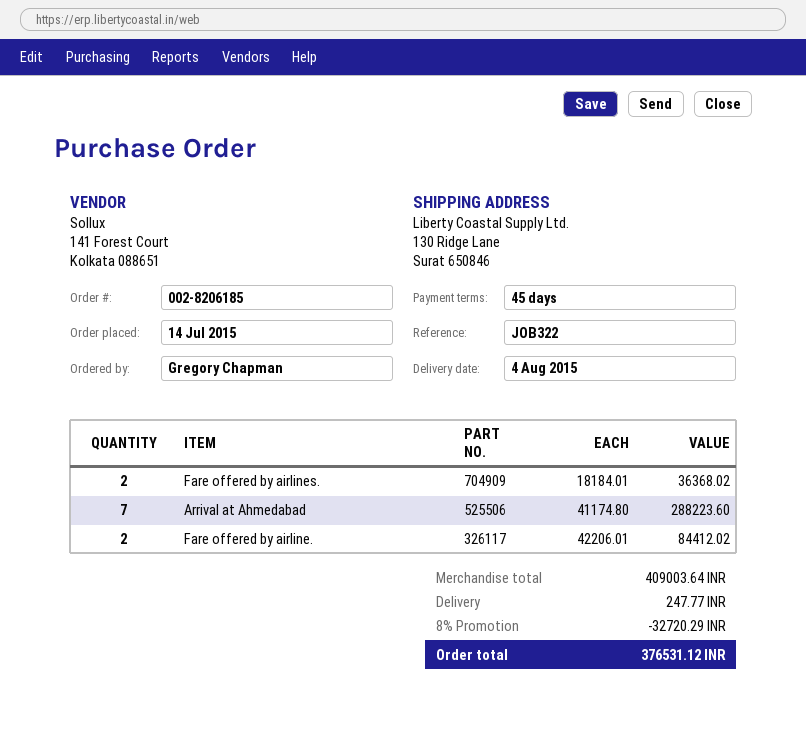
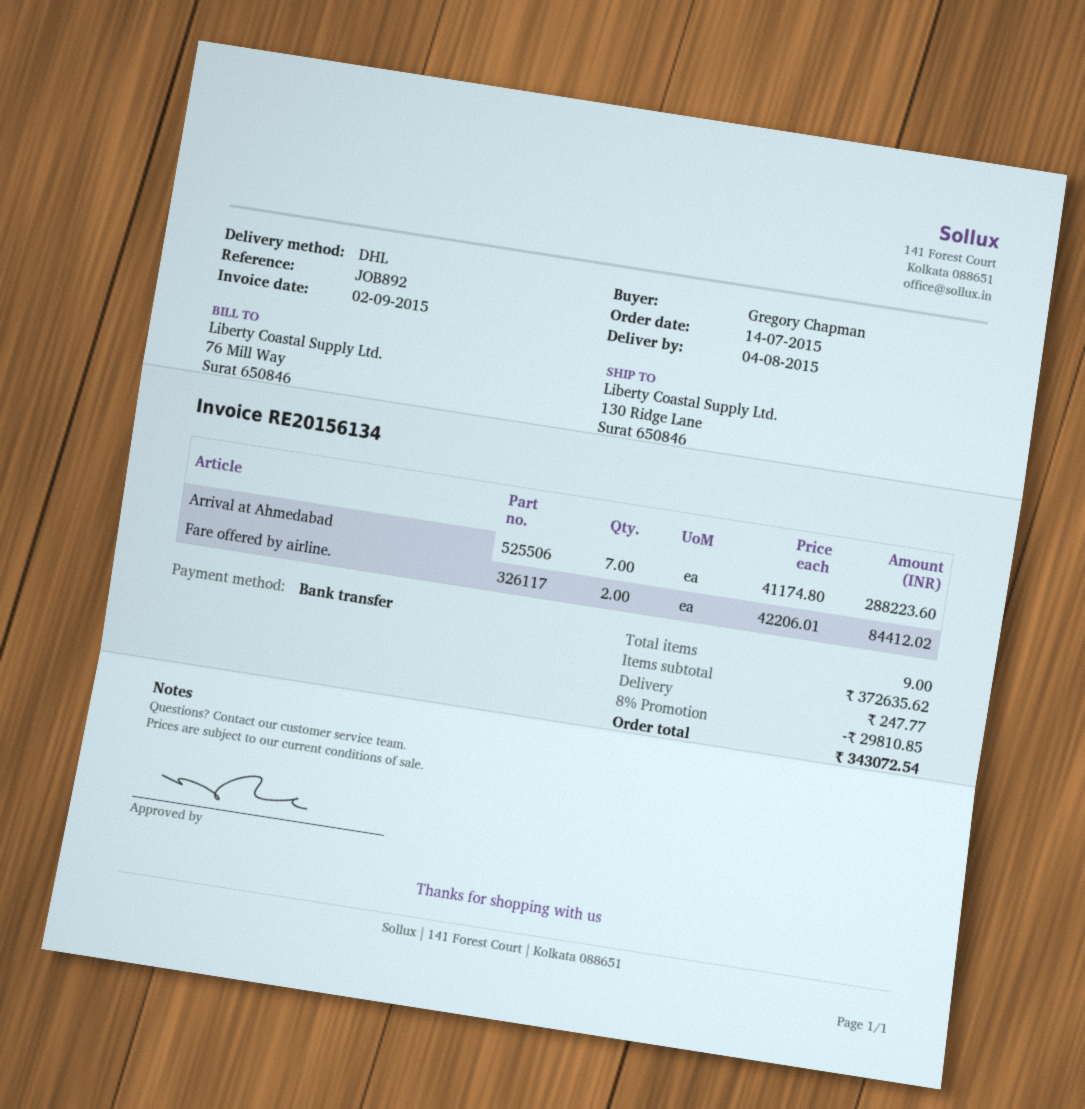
reference: JOB322 -> JOB892
Fare offered by airlines.: 2 x 18184.01 = 36368.02 -> none
subtotal: 409003.64 -> 372635.62
discount: 8% = 32720.29 -> 8% = 29810.85
total: 376531.12 -> 343072.54

